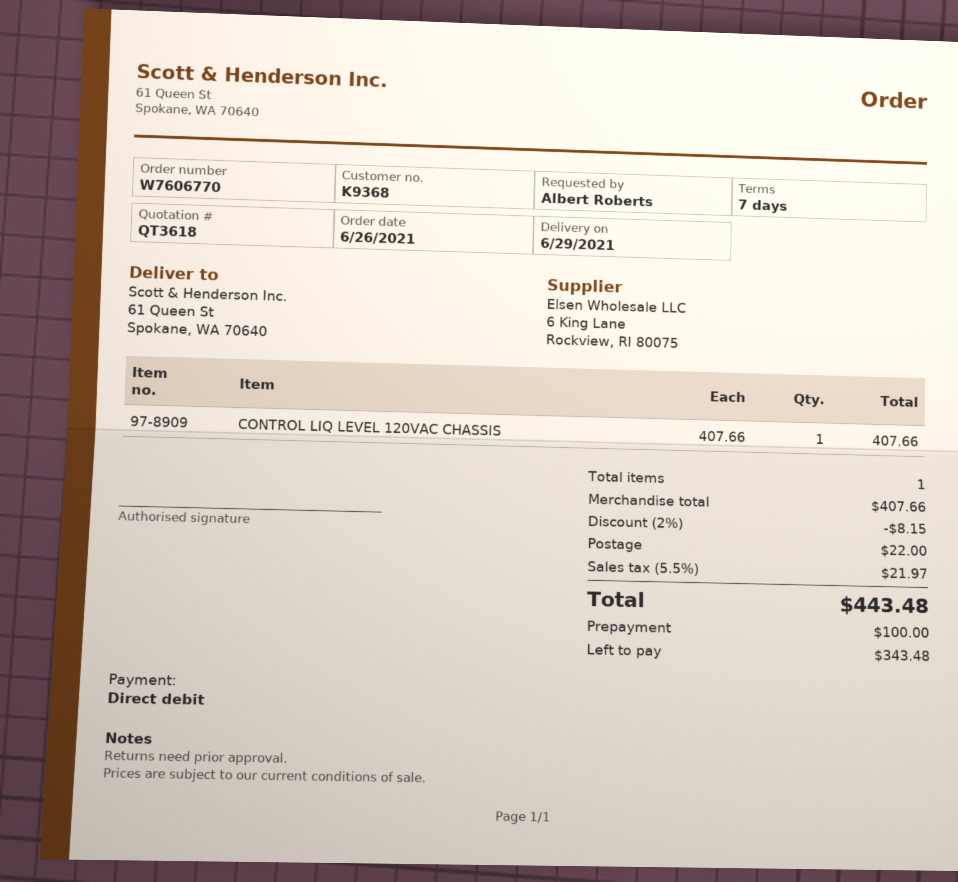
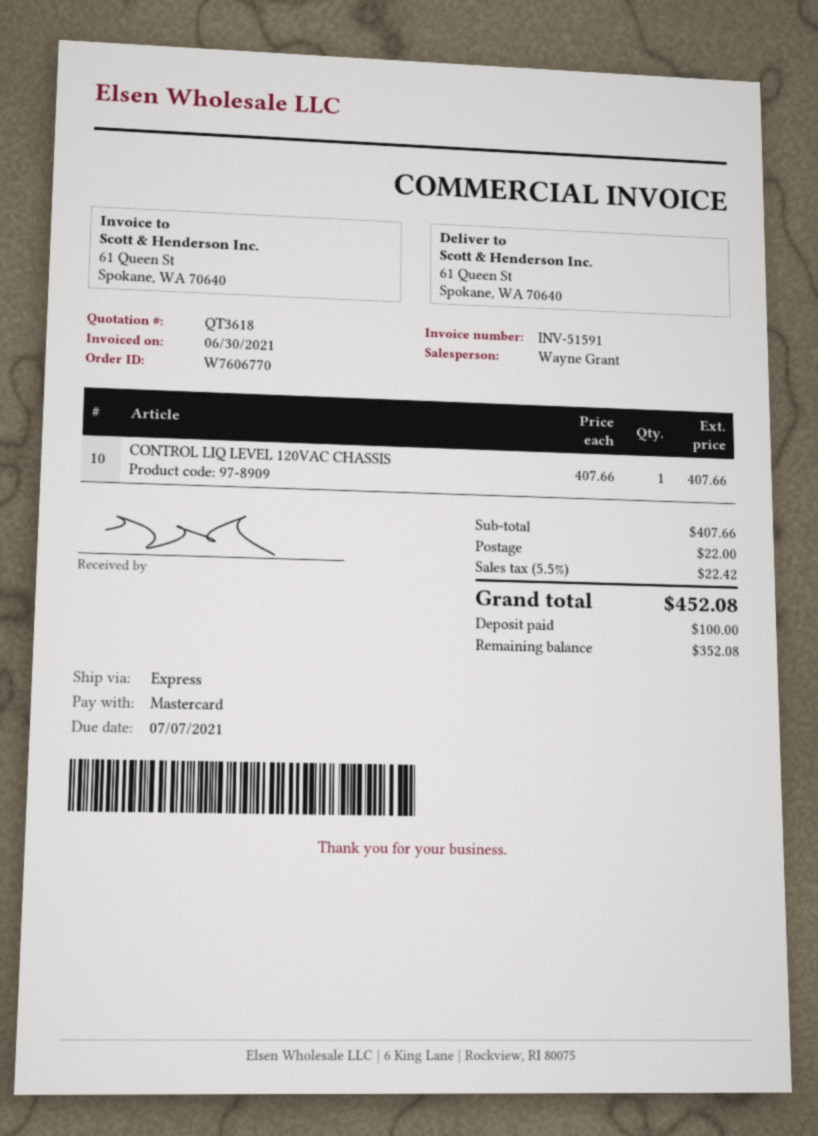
payment method: direct debit -> Mastercard
discount: 2% = 8.15 -> none
tax: 5.5% = 21.97 -> 5.5% = 22.42
total: 443.48 -> 452.08
balance: 343.48 -> 352.08

